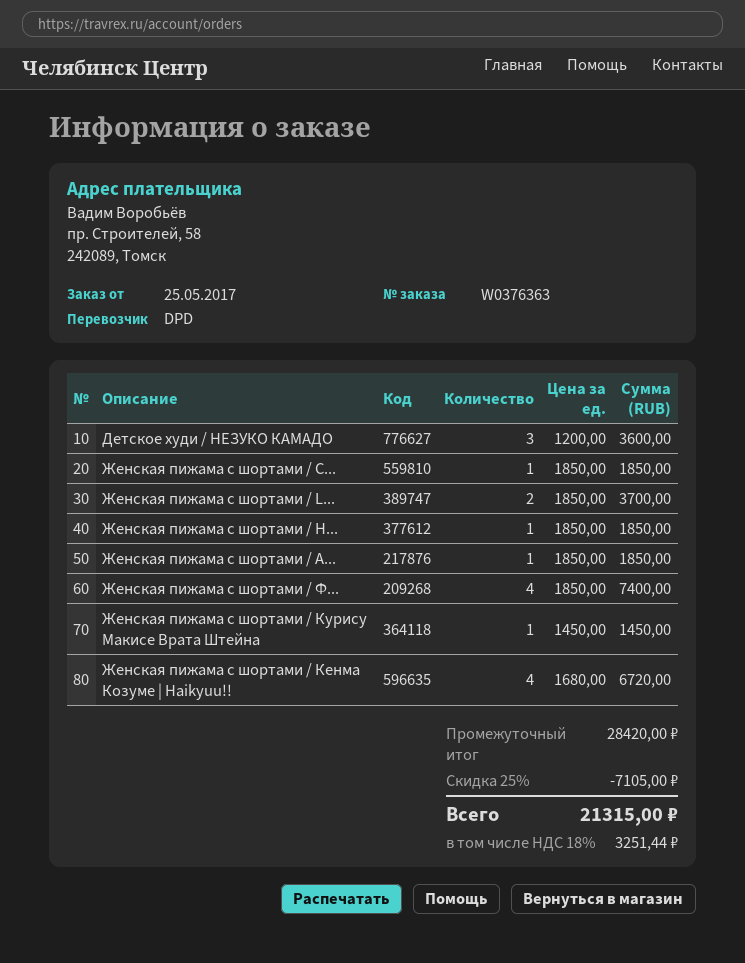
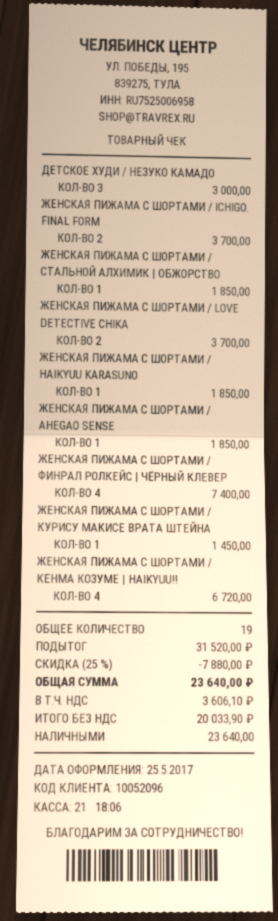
Детское худи / НЕЗУКО КАМАДО: 3 for 3600.00 -> 3 for 3000.00
ЖЕНСКАЯ ПИЖАМА С ШОРТАМИ / ICHIGO. FINAL FORM: none -> 2 for 3700.00
subtotal: 28420.00 -> 31520.00
discount: 25% = 7105.00 -> 25% = 7880.00
tax: 3251.44 -> 3606.10
total: 21315.00 -> 23640.00

